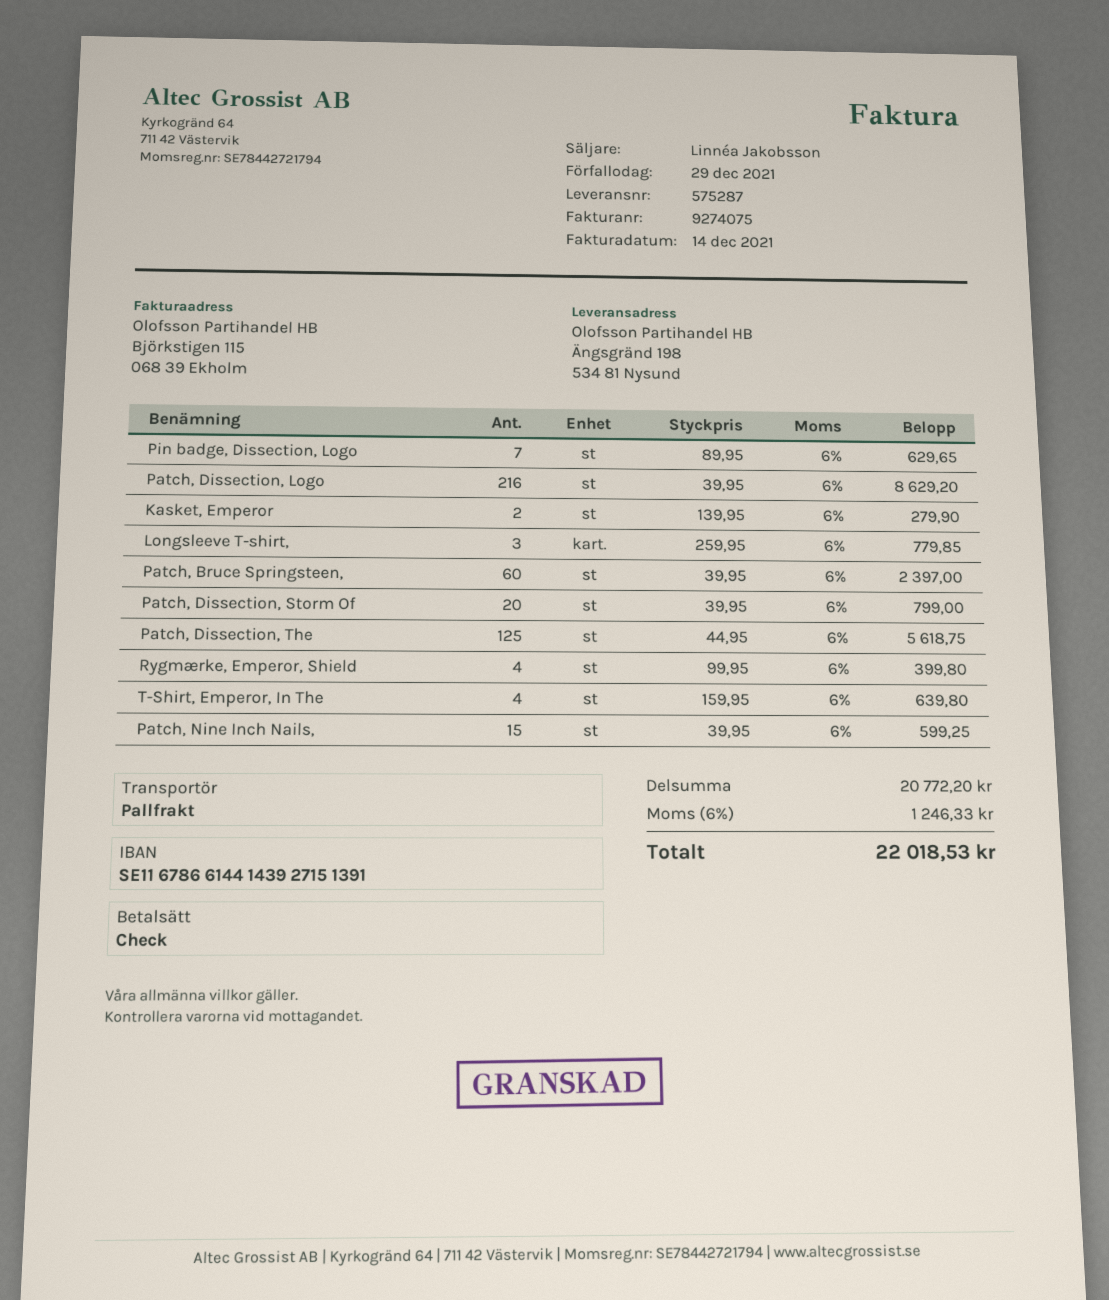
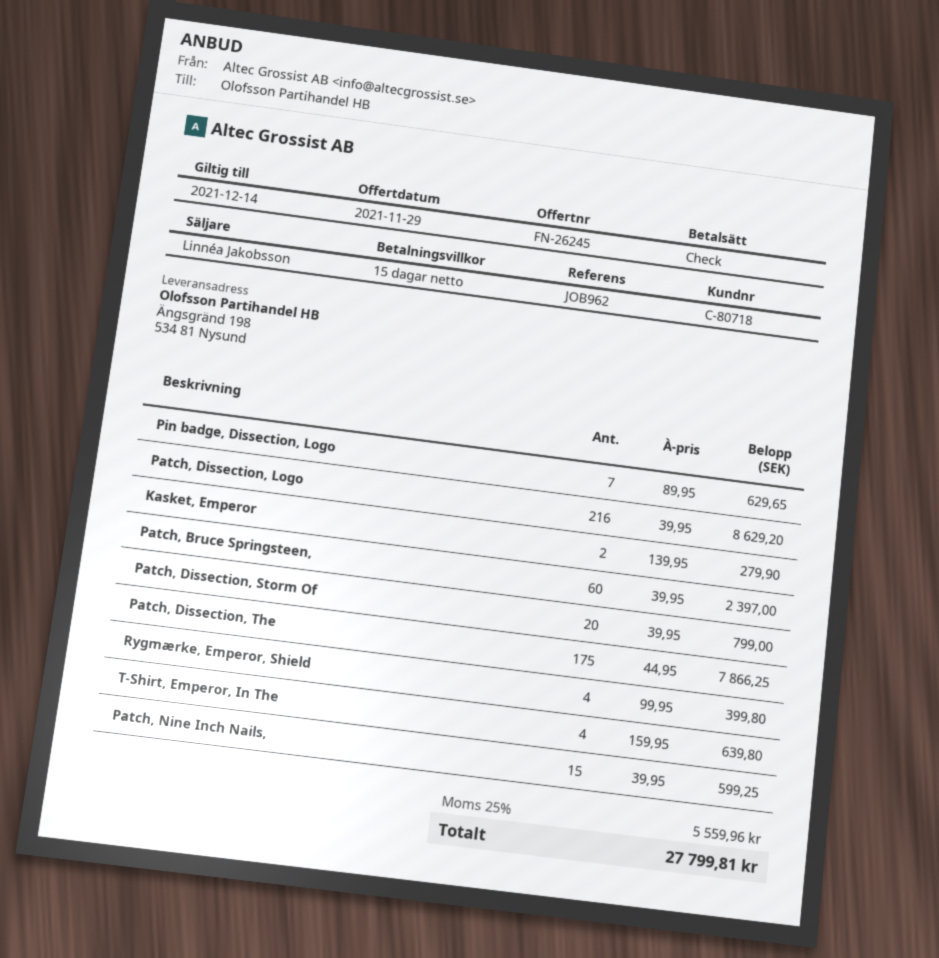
Longsleeve T-shirt,: 3 x 259.95 = 779.85 -> none
Patch, Dissection, The: 125 x 44.95 = 5618.75 -> 175 x 44.95 = 7866.25
tax: 6% = 1246.33 -> 25% = 5559.96
total: 22018.53 -> 27799.81

